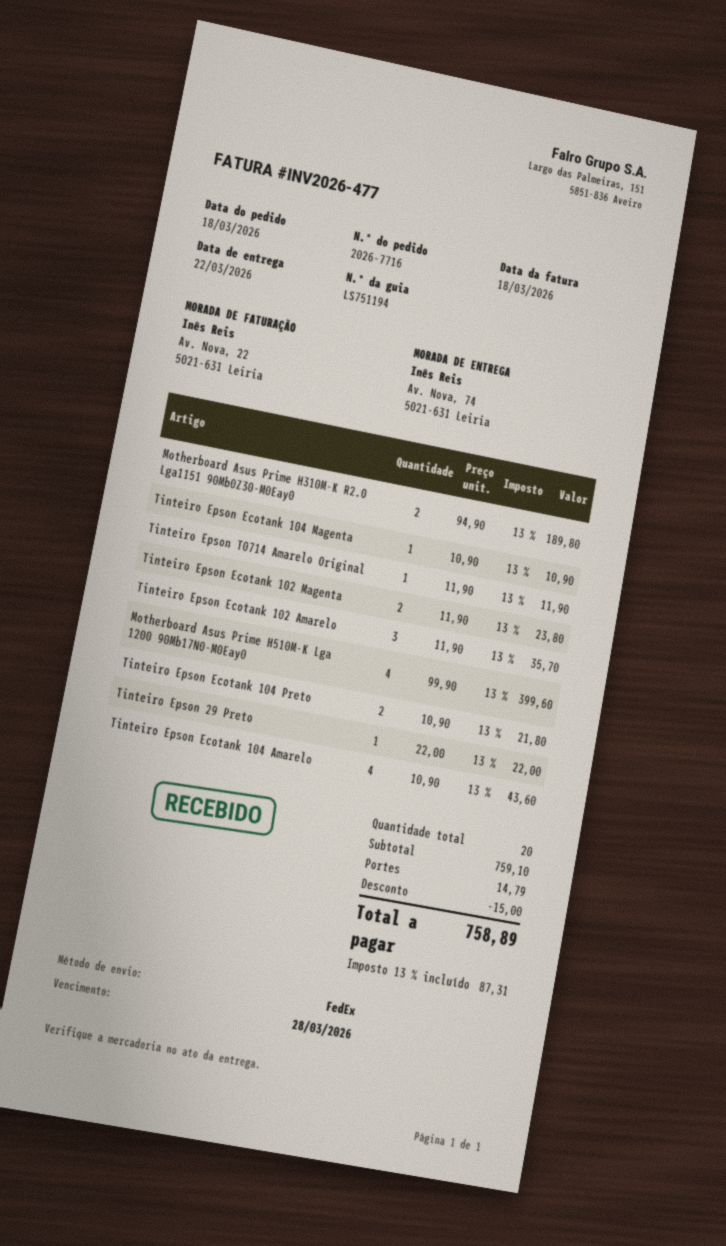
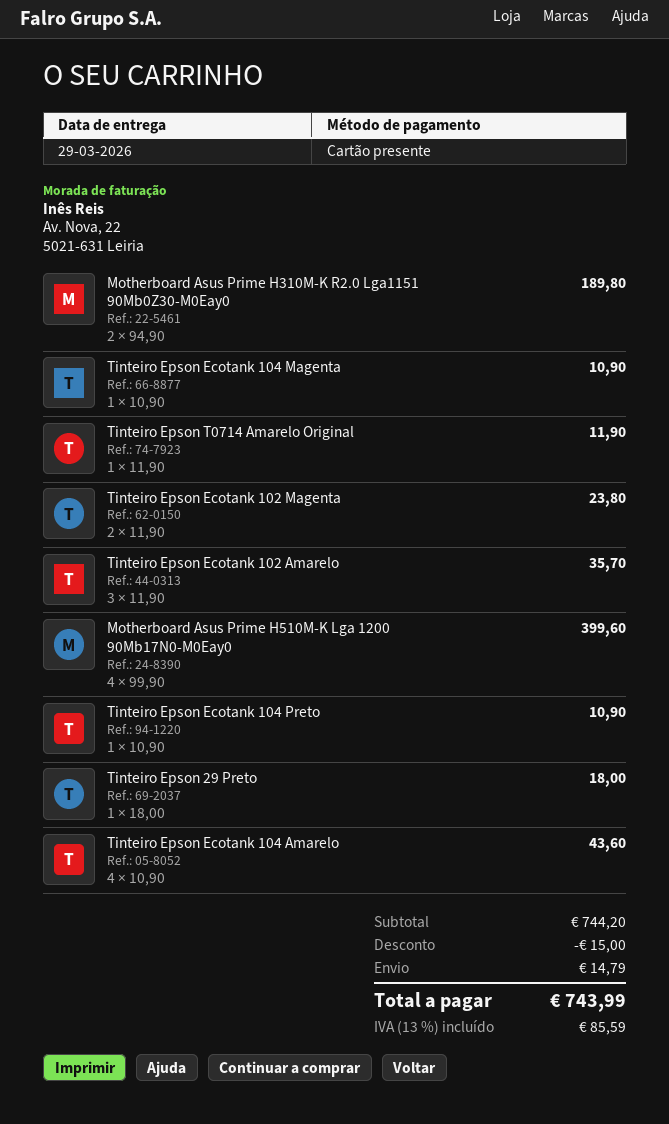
delivery date: 2026-03-22 -> 2026-03-29
Tinteiro Epson Ecotank 104 Preto: 2 x 10.90 = 21.80 -> 1 x 10.90 = 10.90
Tinteiro Epson 29 Preto: 1 x 22.00 = 22.00 -> 1 x 18.00 = 18.00
subtotal: 759.10 -> 744.20
tax: 13% = 87.31 -> 13% = 85.59
total: 758.89 -> 743.99

